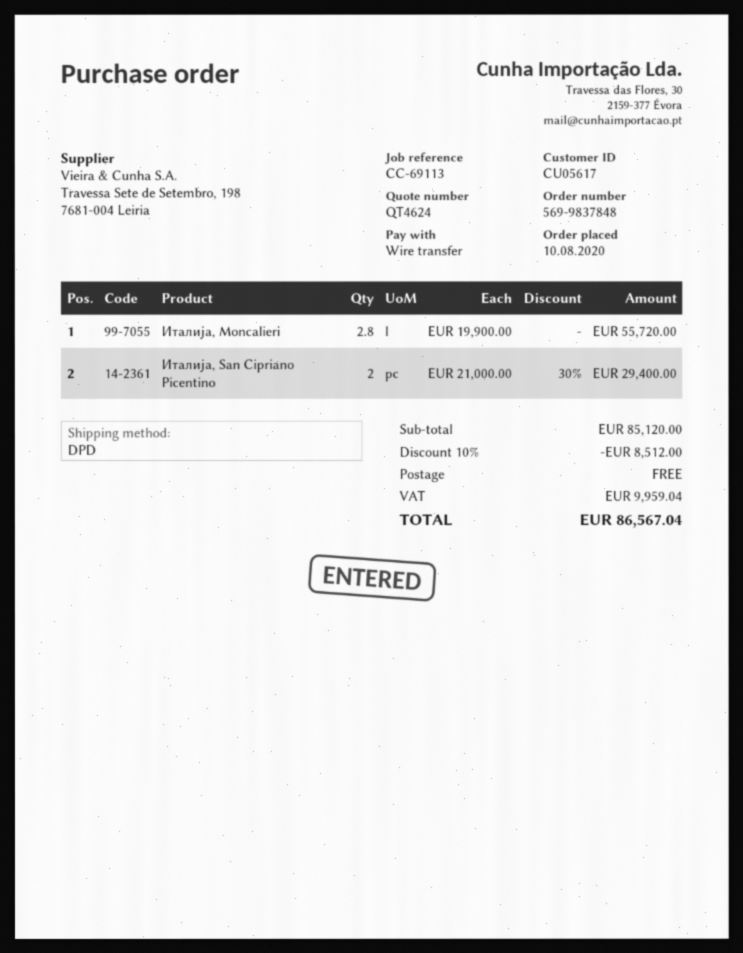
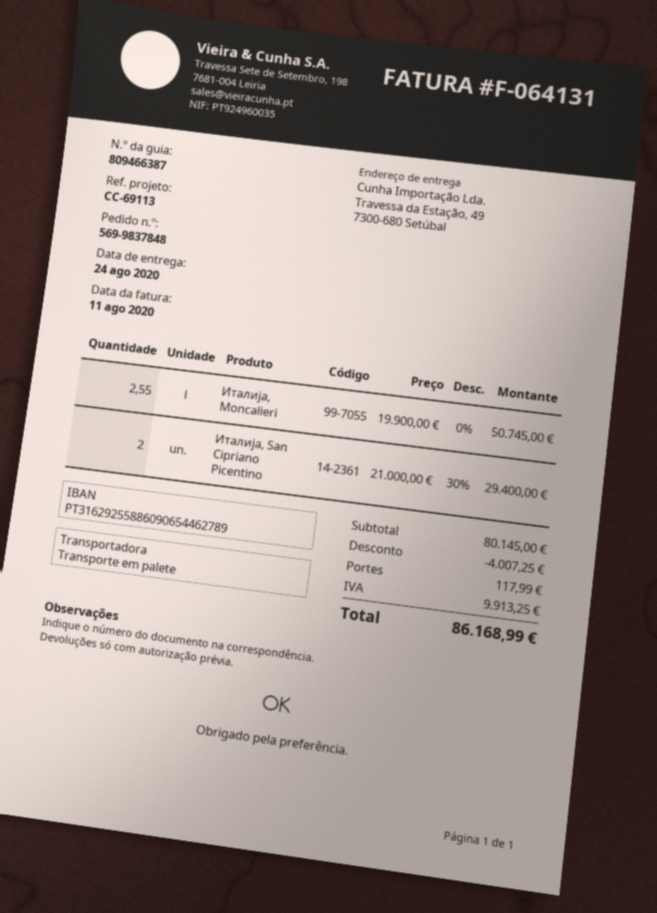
shipping method: DPD -> pallet freight
Италија, Moncalieri: 2.8 x 19900.00 = 55720.00 -> 2.55 x 19900.00 = 50745.00
subtotal: 85120.00 -> 80145.00
discount: 8512.00 -> 4007.25
shipping: 0.00 -> 117.99
tax: 9959.04 -> 9913.25
total: 86567.04 -> 86168.99

